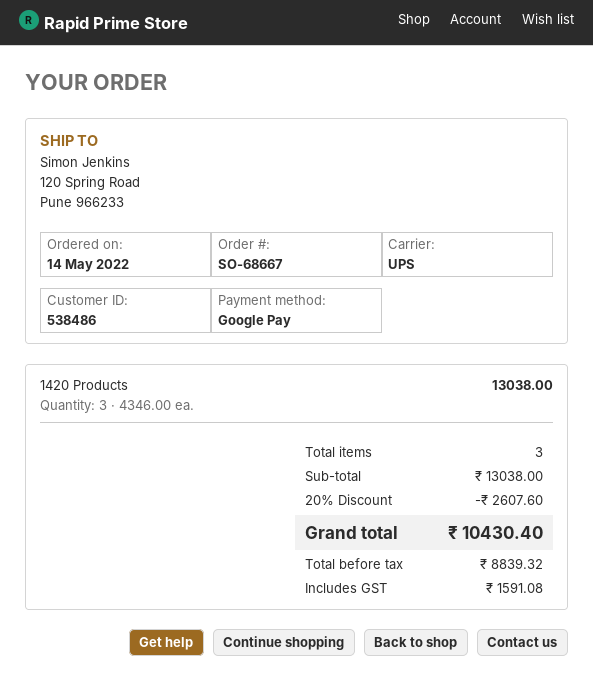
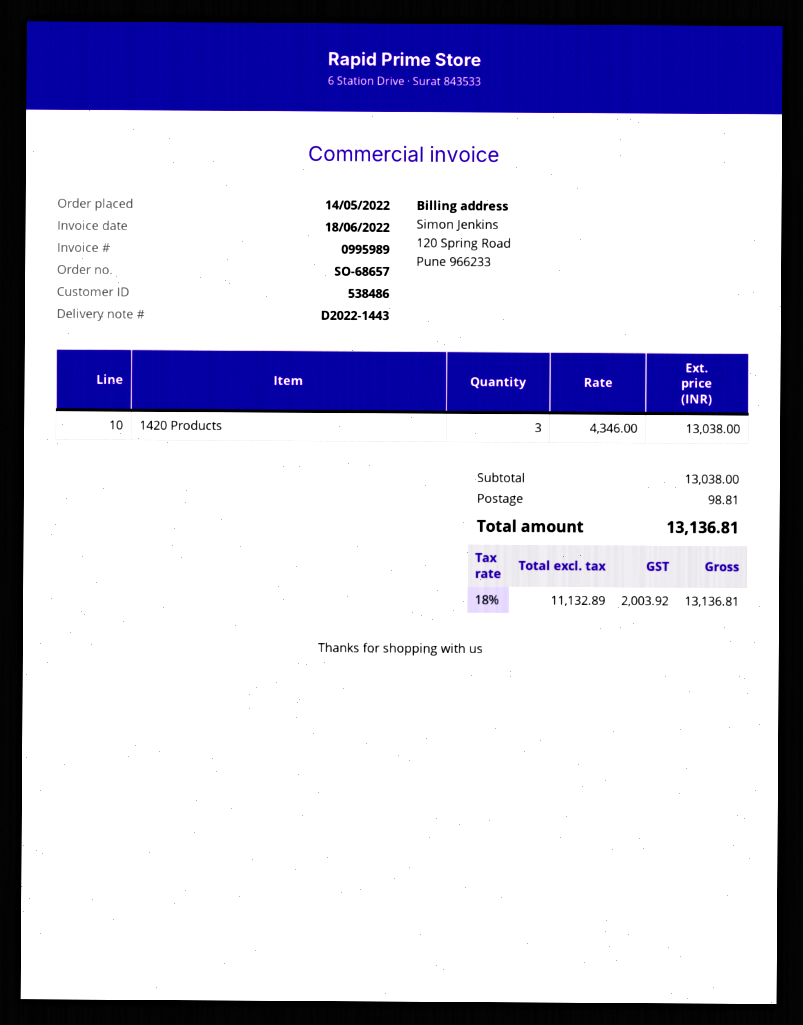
order number: SO-68667 -> SO-68657
discount: 20% = 2607.60 -> none
shipping: none -> 98.81
net: 8839.32 -> 11132.89
tax: 1591.08 -> 2003.92
total: 10430.40 -> 13136.81

